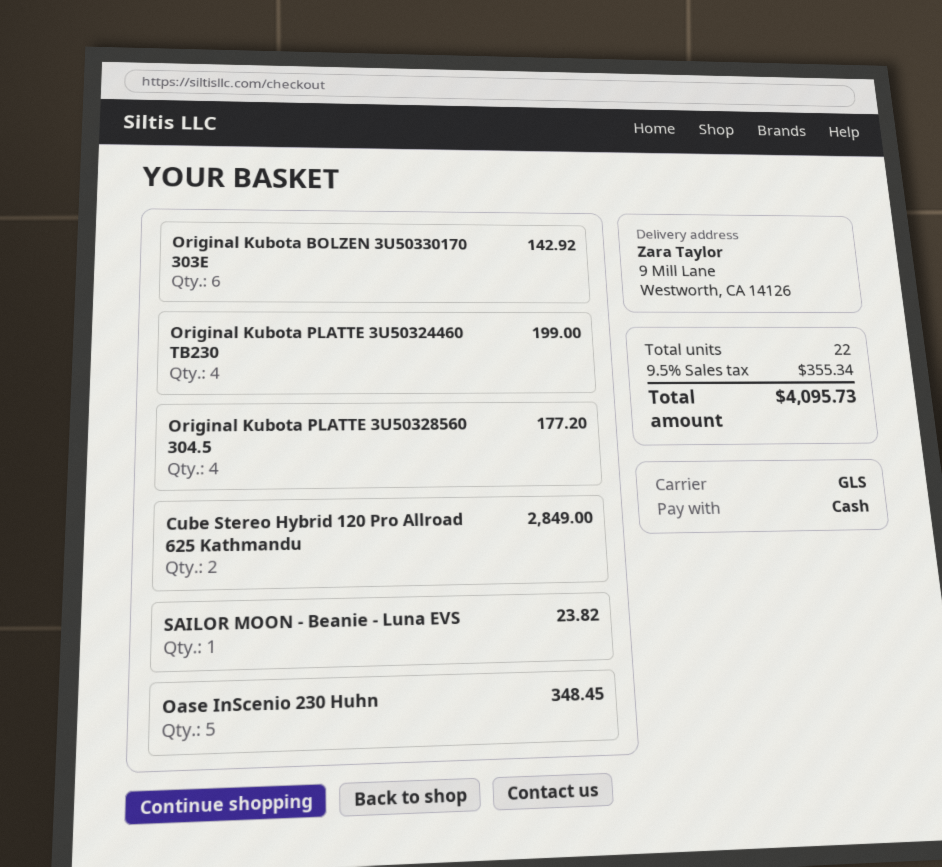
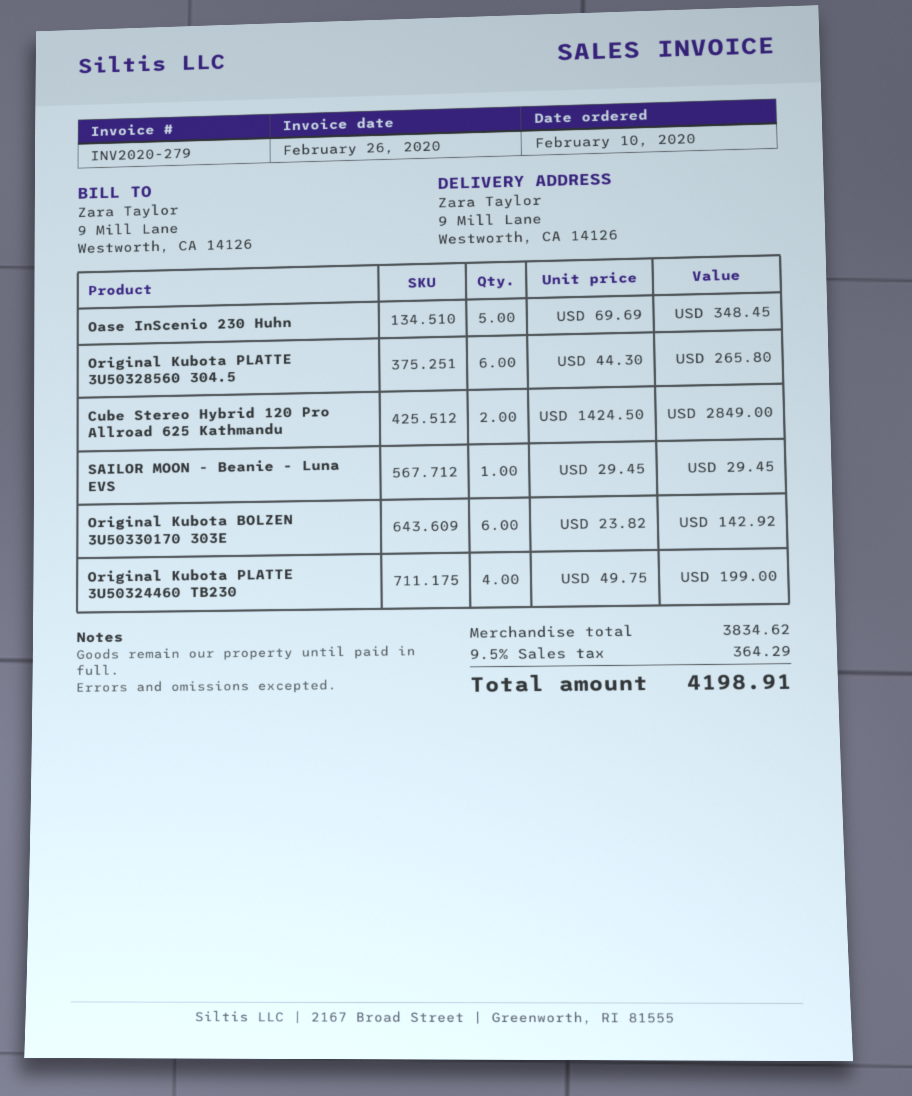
Original Kubota PLATTE 3U50328560 304.5: 4 for 177.20 -> 6 for 265.80
SAILOR MOON - Beanie - Luna EVS: 1 for 23.82 -> 1 for 29.45
tax: 9.5% = 355.34 -> 9.5% = 364.29
total: 4095.73 -> 4198.91

